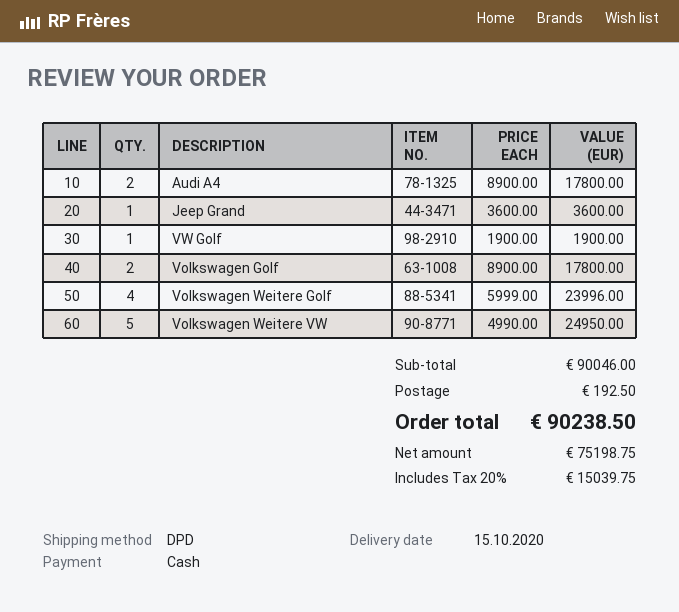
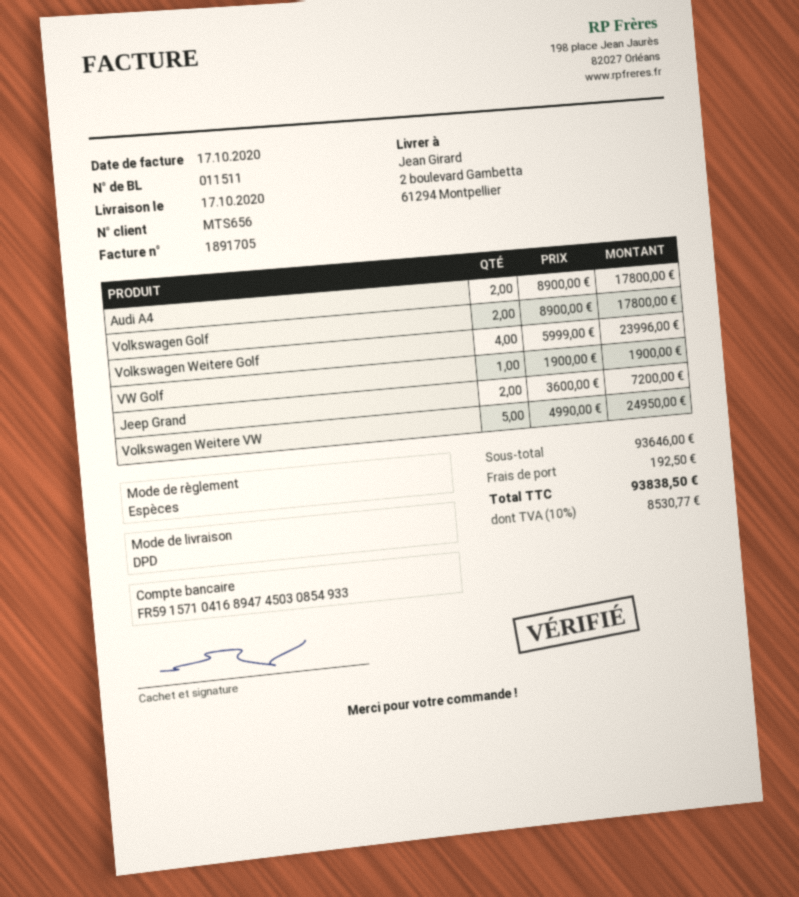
delivery date: 2020-10-15 -> 2020-10-17
Jeep Grand: 1 x 3600.00 = 3600.00 -> 2 x 3600.00 = 7200.00
subtotal: 90046.00 -> 93646.00
tax: 20% = 15039.75 -> 10% = 8530.77
total: 90238.50 -> 93838.50

